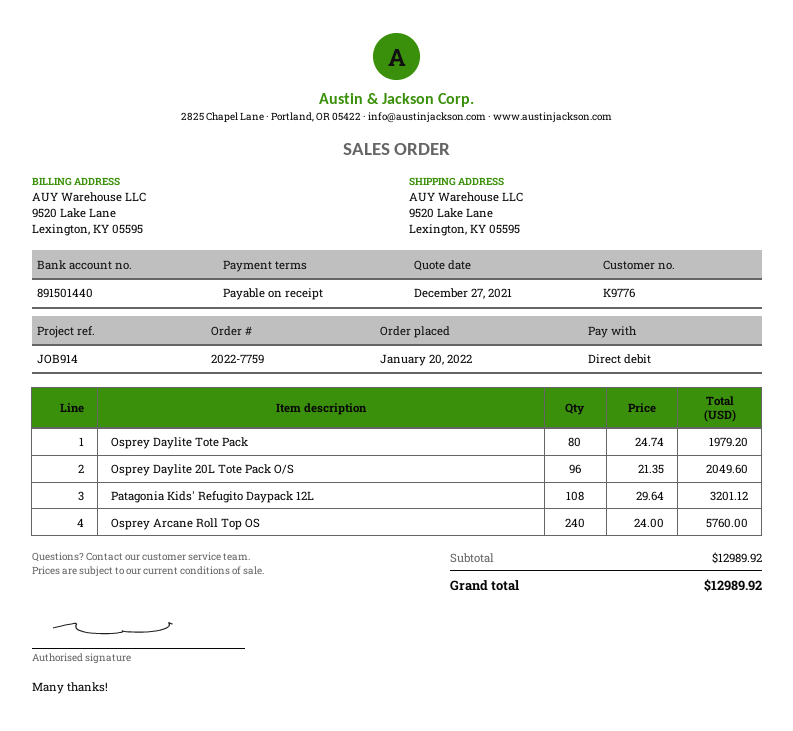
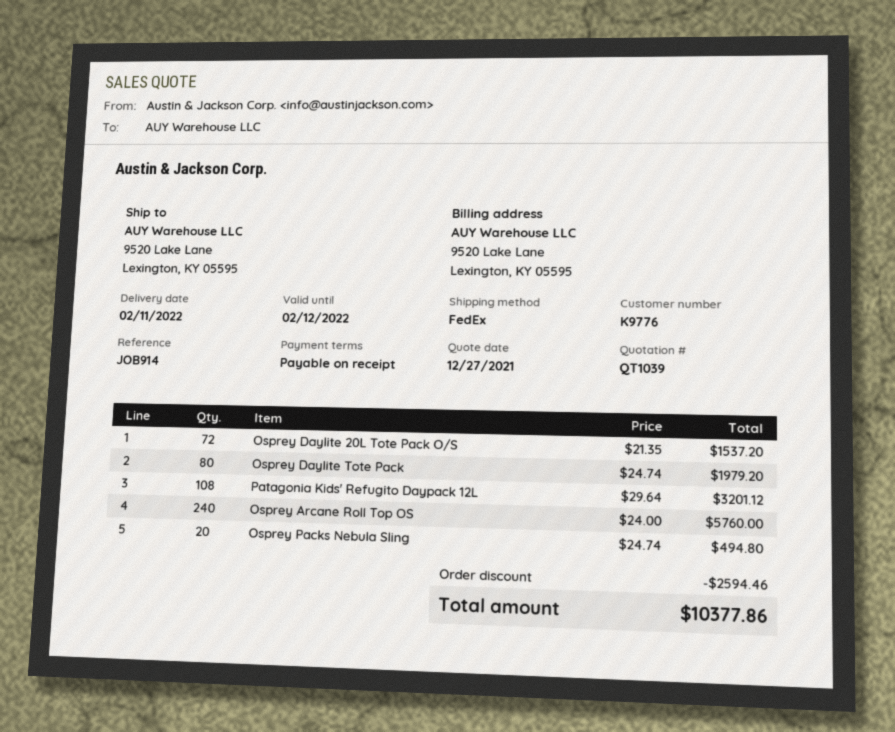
Osprey Daylite 20L Tote Pack O/S: 96 x 21.35 = 2049.60 -> 72 x 21.35 = 1537.20
Osprey Packs Nebula Sling: none -> 20 x 24.74 = 494.80
discount: none -> 2594.46
total: 12989.92 -> 10377.86

